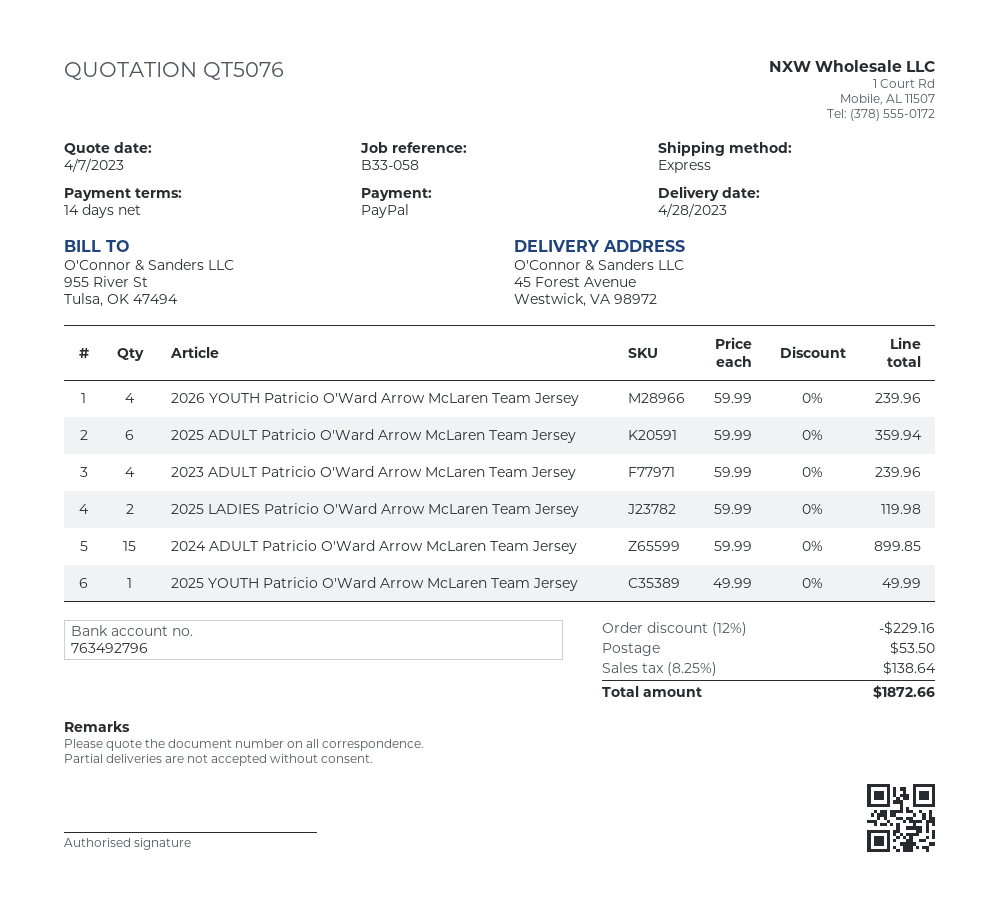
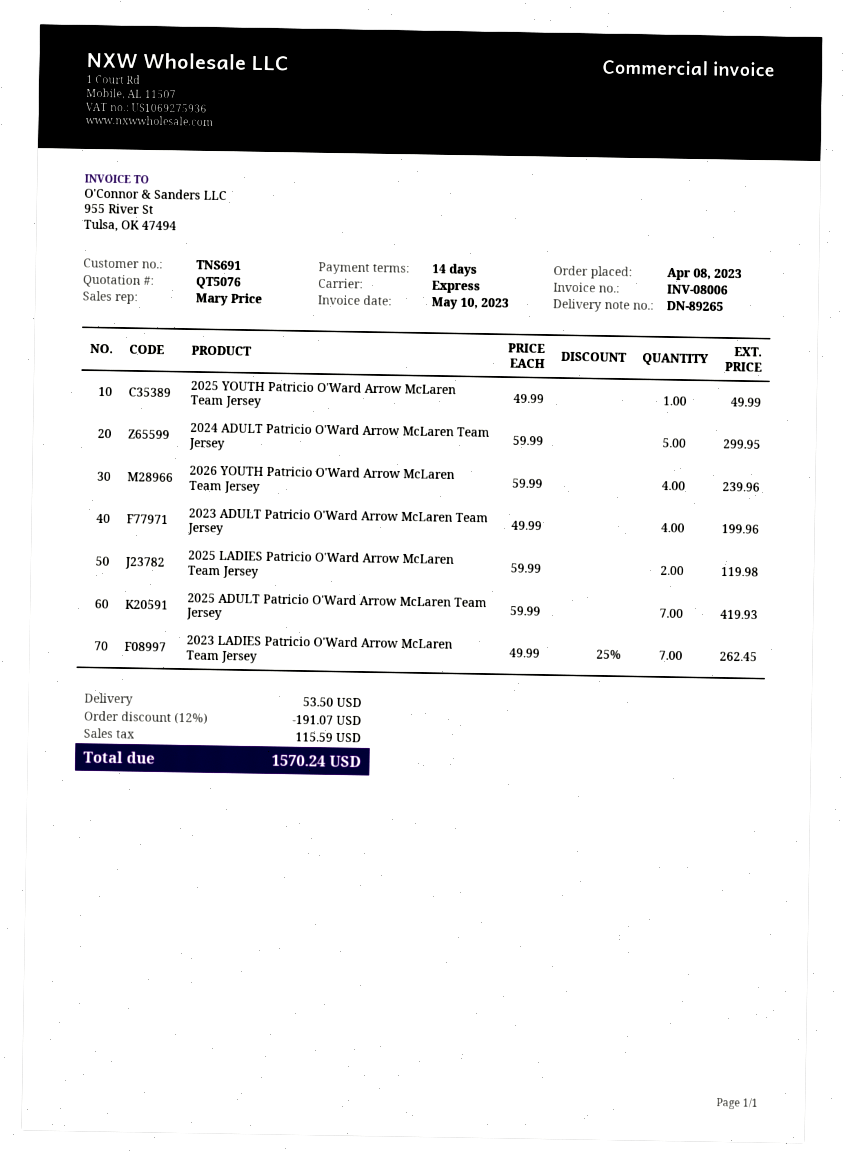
2025 ADULT Patricio O'Ward Arrow McLaren Team Jersey: 6 x 59.99 = 359.94 -> 7 x 59.99 = 419.93
2023 ADULT Patricio O'Ward Arrow McLaren Team Jersey: 4 x 59.99 = 239.96 -> 4 x 49.99 = 199.96
2024 ADULT Patricio O'Ward Arrow McLaren Team Jersey: 15 x 59.99 = 899.85 -> 5 x 59.99 = 299.95
2023 LADIES Patricio O'Ward Arrow McLaren Team Jersey: none -> 7 x 49.99 - 25% = 262.45
discount: 12% = 229.16 -> 12% = 191.07
tax: 138.64 -> 115.59
total: 1872.66 -> 1570.24

